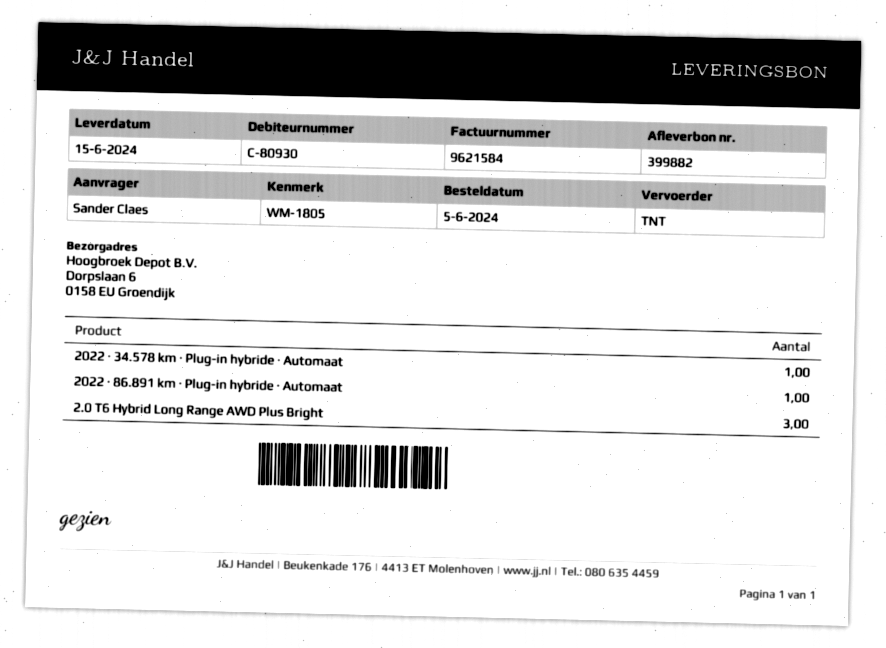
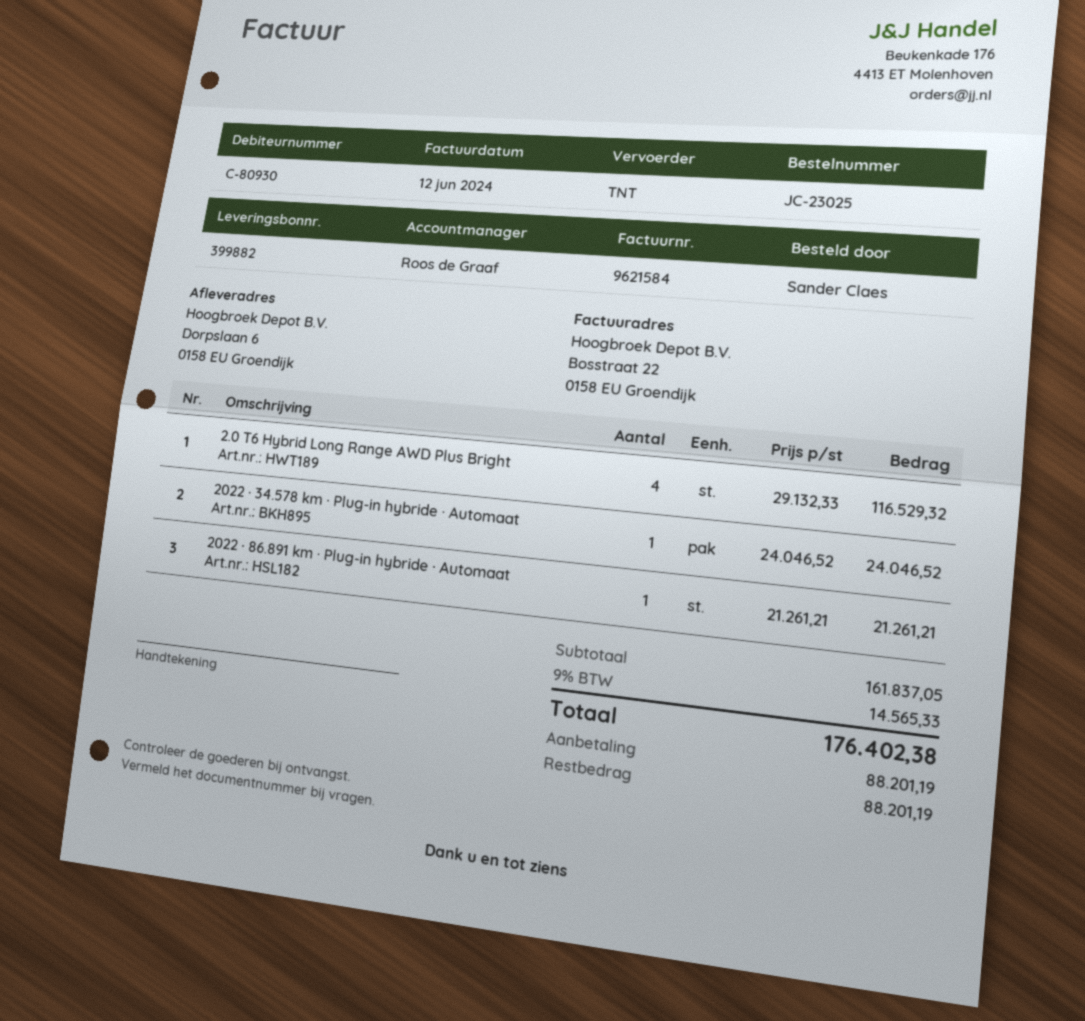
2.0 T6 Hybrid Long Range AWD Plus Bright: 3 -> 4

